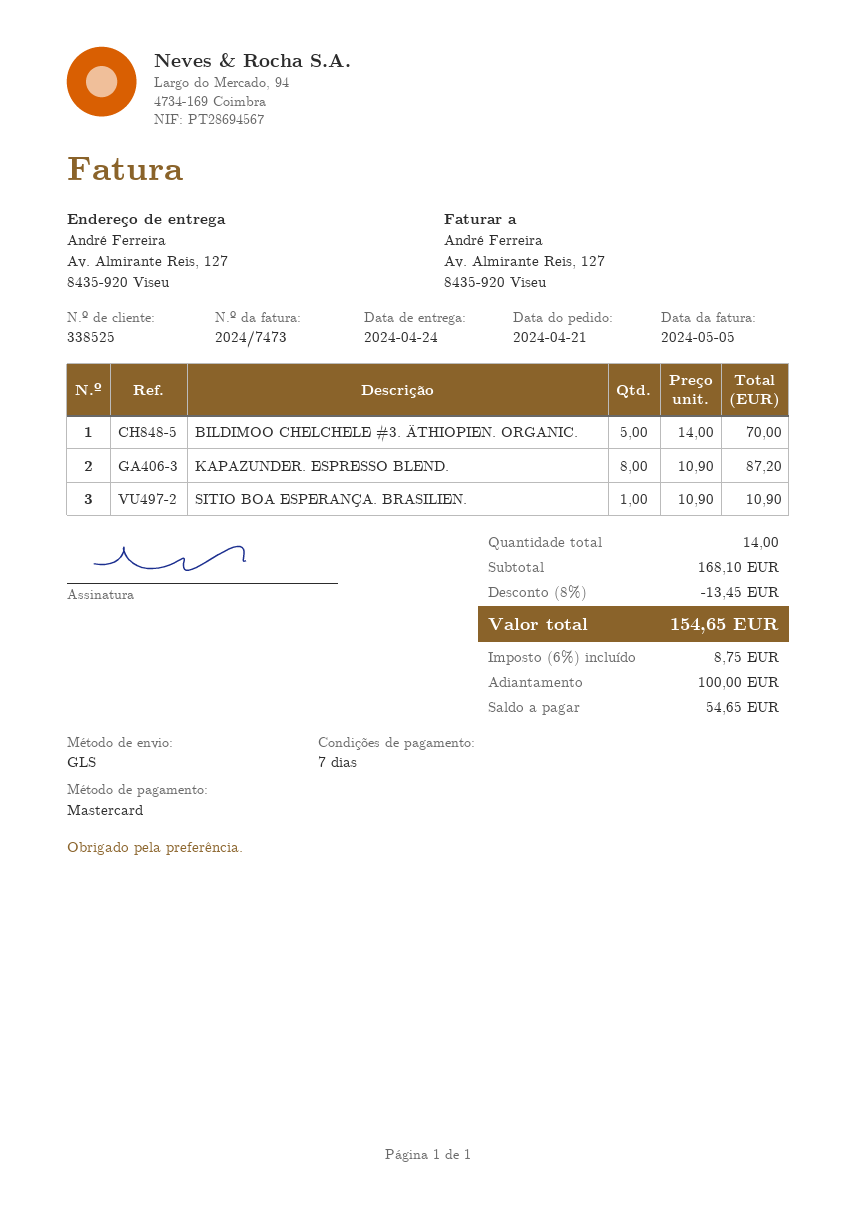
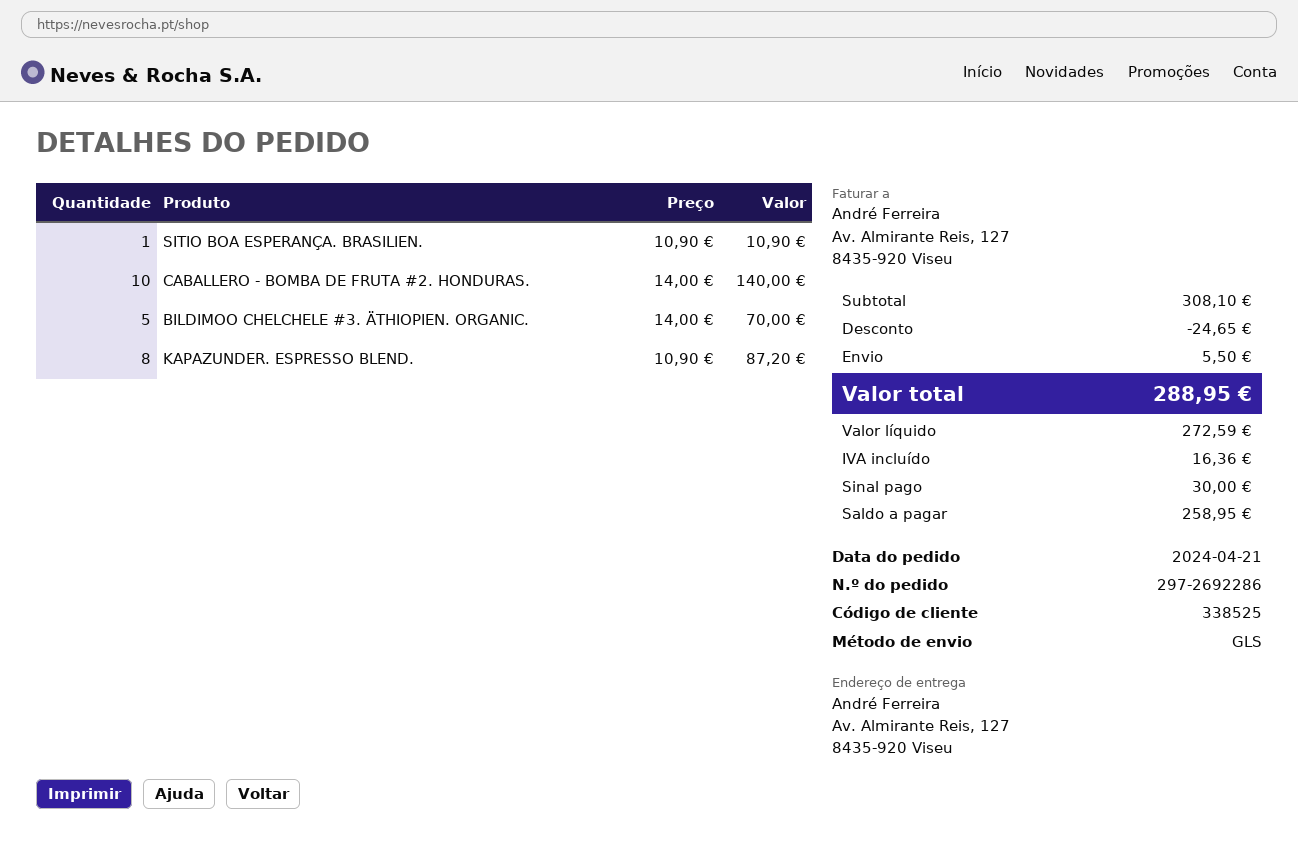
CABALLERO - BOMBA DE FRUTA #2. HONDURAS.: none -> 10 x 14.00 = 140.00
subtotal: 168.10 -> 308.10
discount: 13.45 -> 24.65
shipping: none -> 5.50
tax: 8.75 -> 16.36
total: 154.65 -> 288.95
deposit: 100.00 -> 30.00
balance: 54.65 -> 258.95

